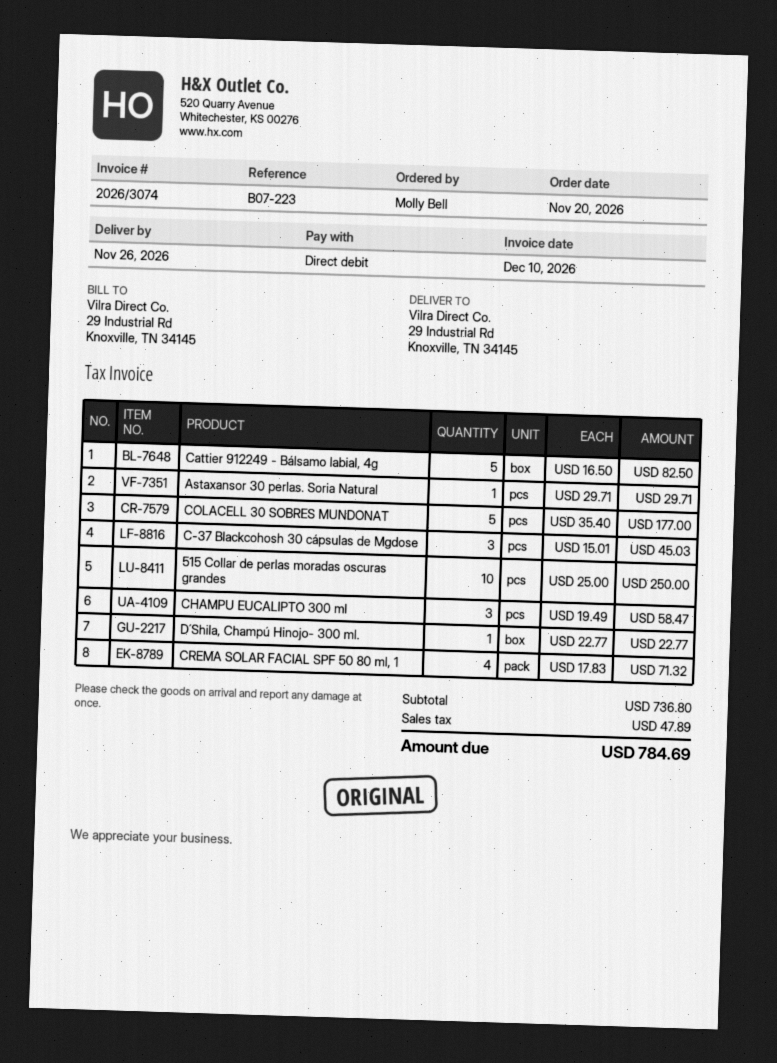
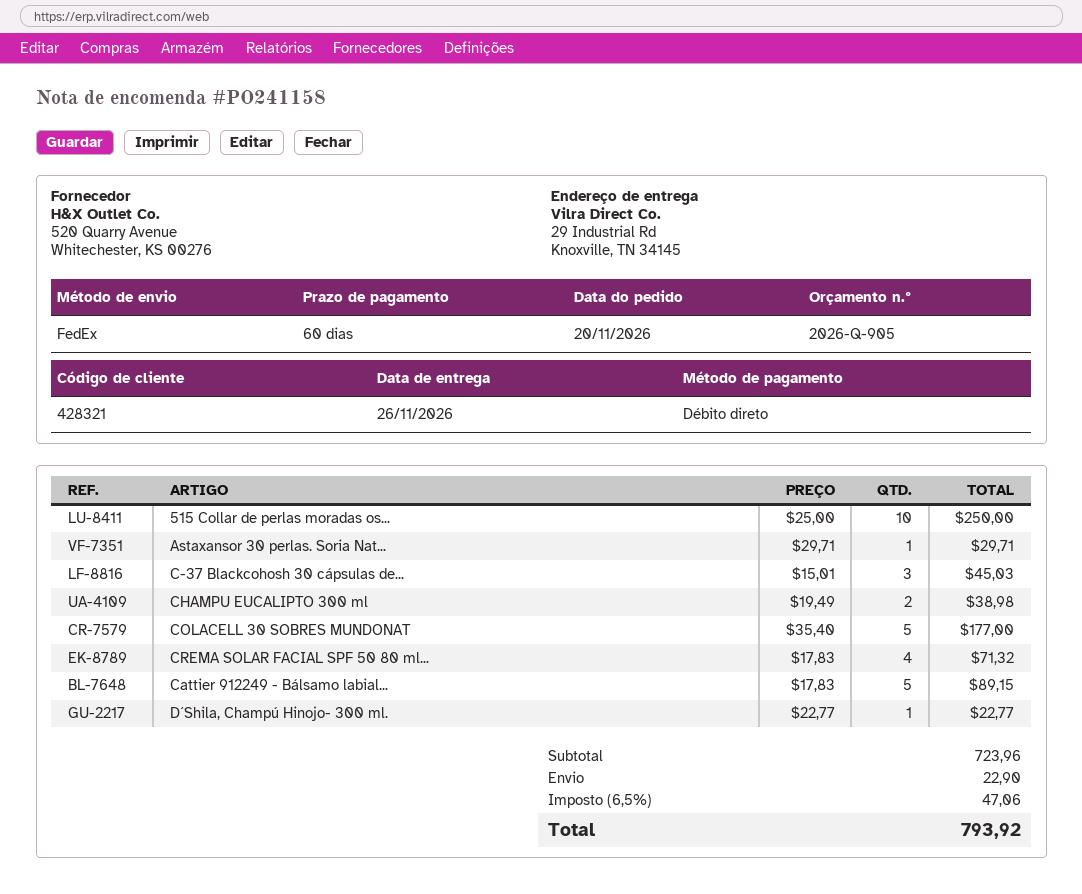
Cattier 912249 - Bálsamo labial, 4g: 5 x 16.50 = 82.50 -> 5 x 17.83 = 89.15
CHAMPU EUCALIPTO 300 ml: 3 x 19.49 = 58.47 -> 2 x 19.49 = 38.98
subtotal: 736.80 -> 723.96
shipping: none -> 22.90
tax: 47.89 -> 47.06
total: 784.69 -> 793.92

